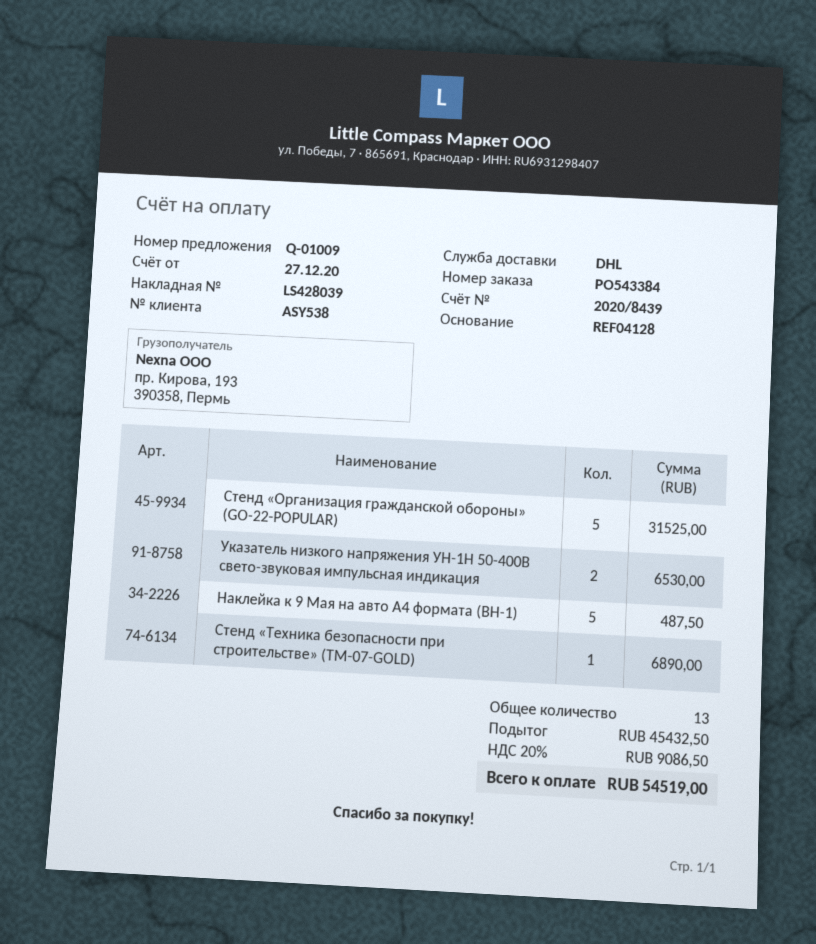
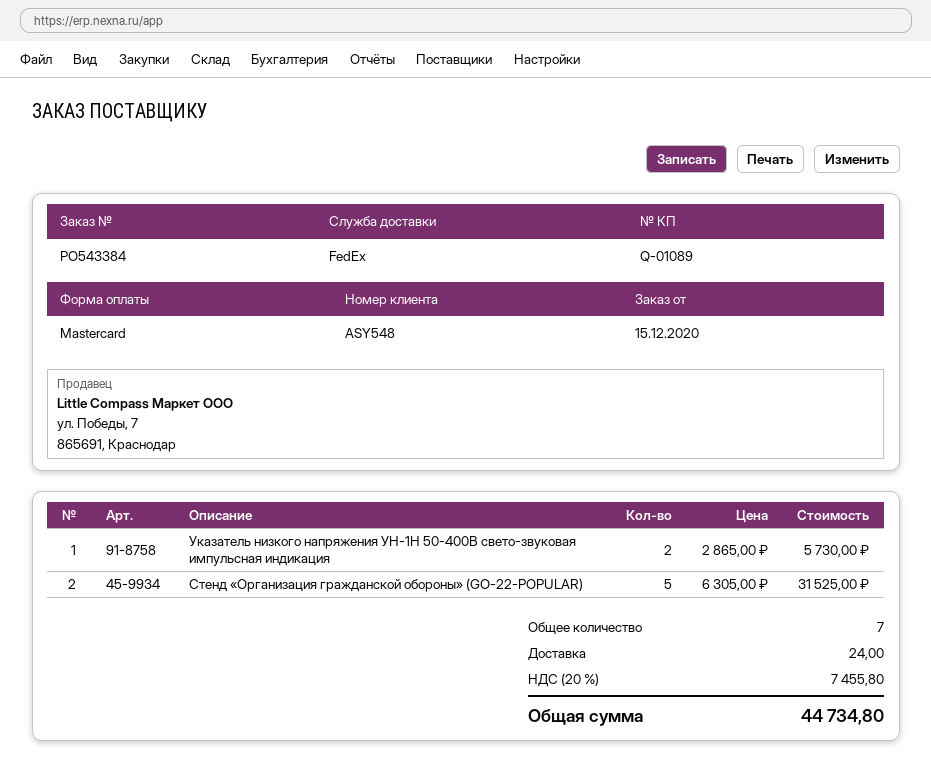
quote number: Q-01009 -> Q-01089
customer number: ASY538 -> ASY548
shipping method: DHL -> FedEx
Указатель низкого напряжения УН-1Н 50-400В свето-звуковая импульсная индикация: 2 for 6530.00 -> 2 for 5730.00
Наклейка к 9 Мая на авто А4 формата (BH-1): 5 for 487.50 -> none
Стенд «Техника безопасности при строительстве» (TM-07-GOLD): 1 for 6890.00 -> none
total quantity: 13 -> 7
shipping: none -> 24.00
tax: 20% = 9086.50 -> 20% = 7455.80
total: 54519.00 -> 44734.80

